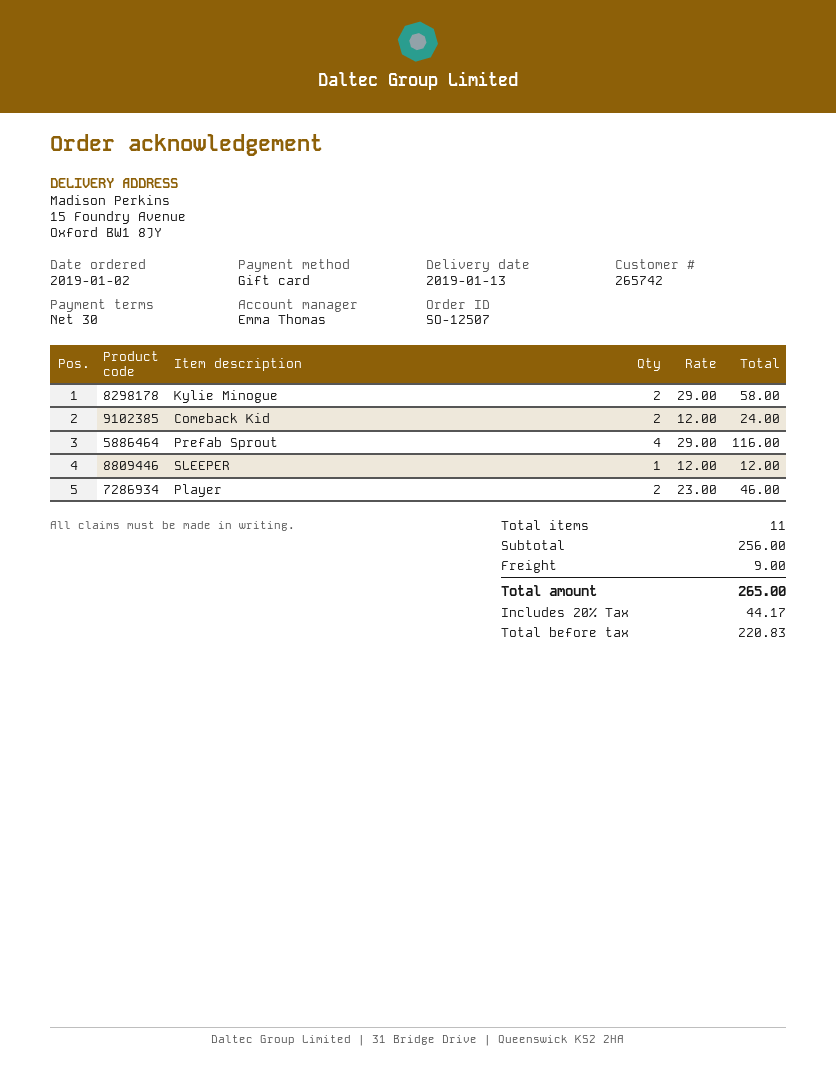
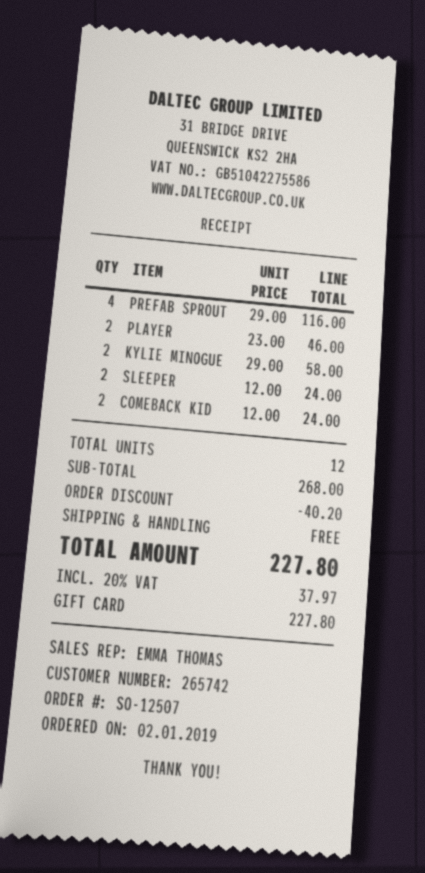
SLEEPER: 1 x 12.00 = 12.00 -> 2 x 12.00 = 24.00
total quantity: 11 -> 12
subtotal: 256.00 -> 268.00
discount: none -> 40.20
shipping: 9.00 -> 0.00
tax: 20% = 44.17 -> 20% = 37.97
total: 265.00 -> 227.80

